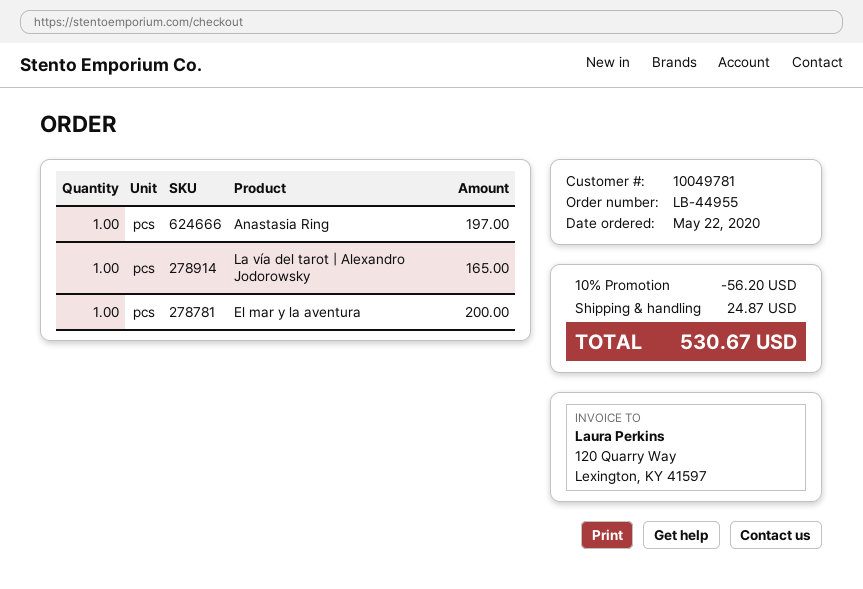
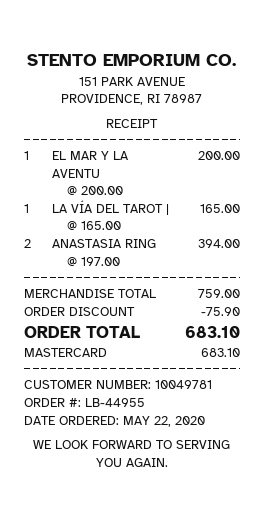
Anastasia Ring: 1 for 197.00 -> 2 for 394.00
discount: 56.20 -> 75.90
shipping: 24.87 -> none
total: 530.67 -> 683.10

